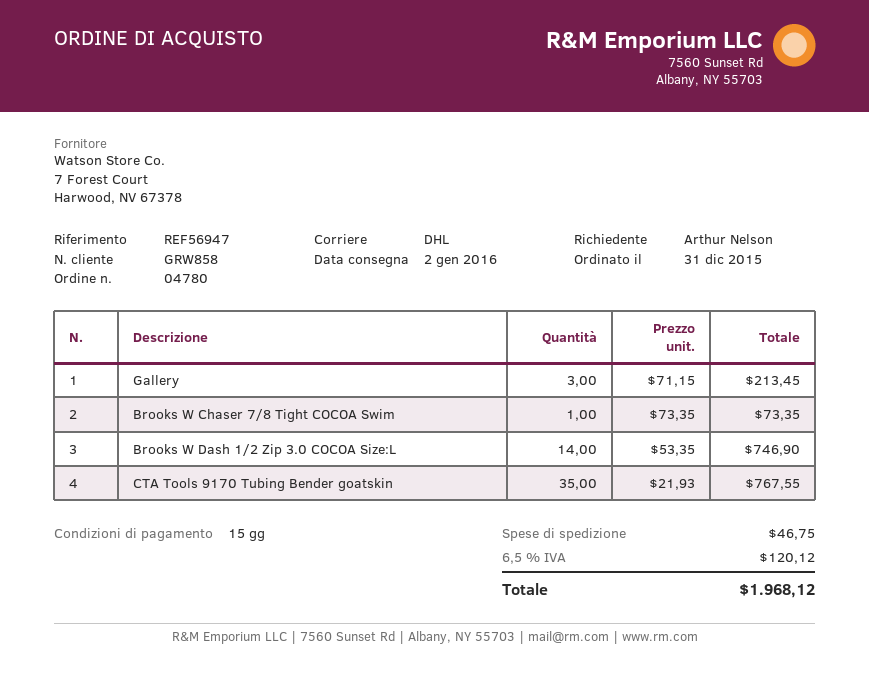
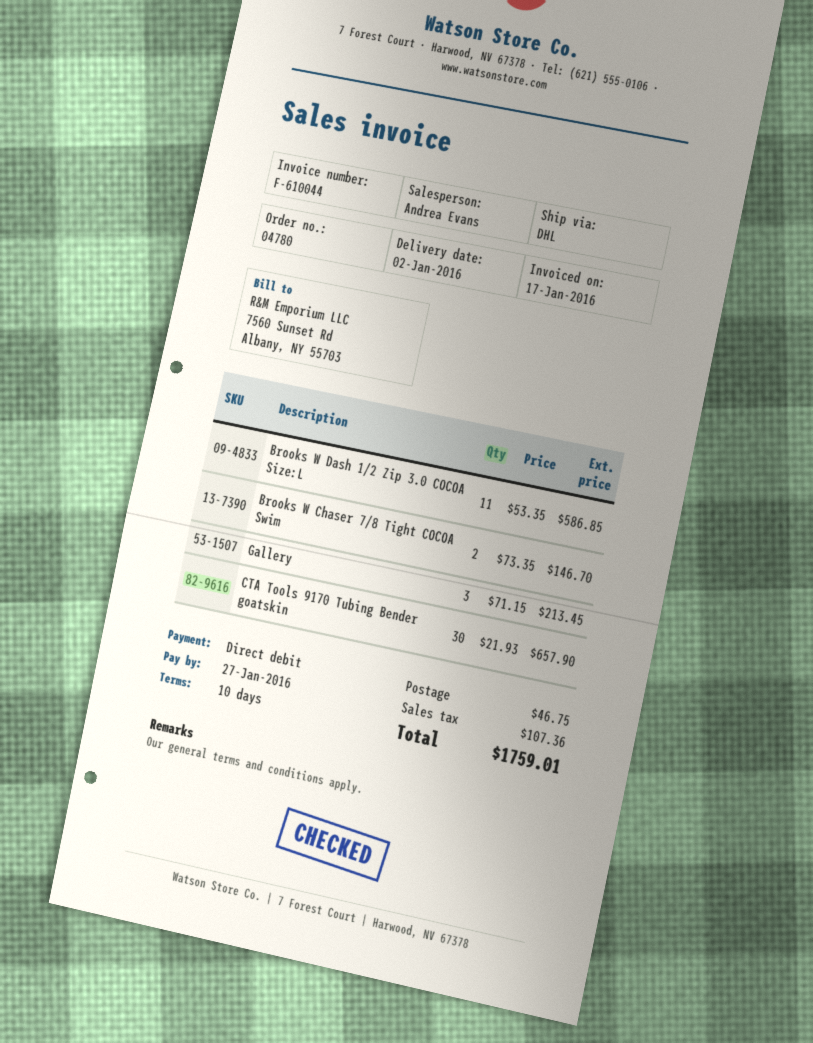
payment terms: 15 days -> 10 days
Brooks W Chaser 7/8 Tight COCOA Swim: 1 x 73.35 = 73.35 -> 2 x 73.35 = 146.70
Brooks W Dash 1/2 Zip 3.0 COCOA Size:L: 14 x 53.35 = 746.90 -> 11 x 53.35 = 586.85
CTA Tools 9170 Tubing Bender goatskin: 35 x 21.93 = 767.55 -> 30 x 21.93 = 657.90
tax: 120.12 -> 107.36
total: 1968.12 -> 1759.01

